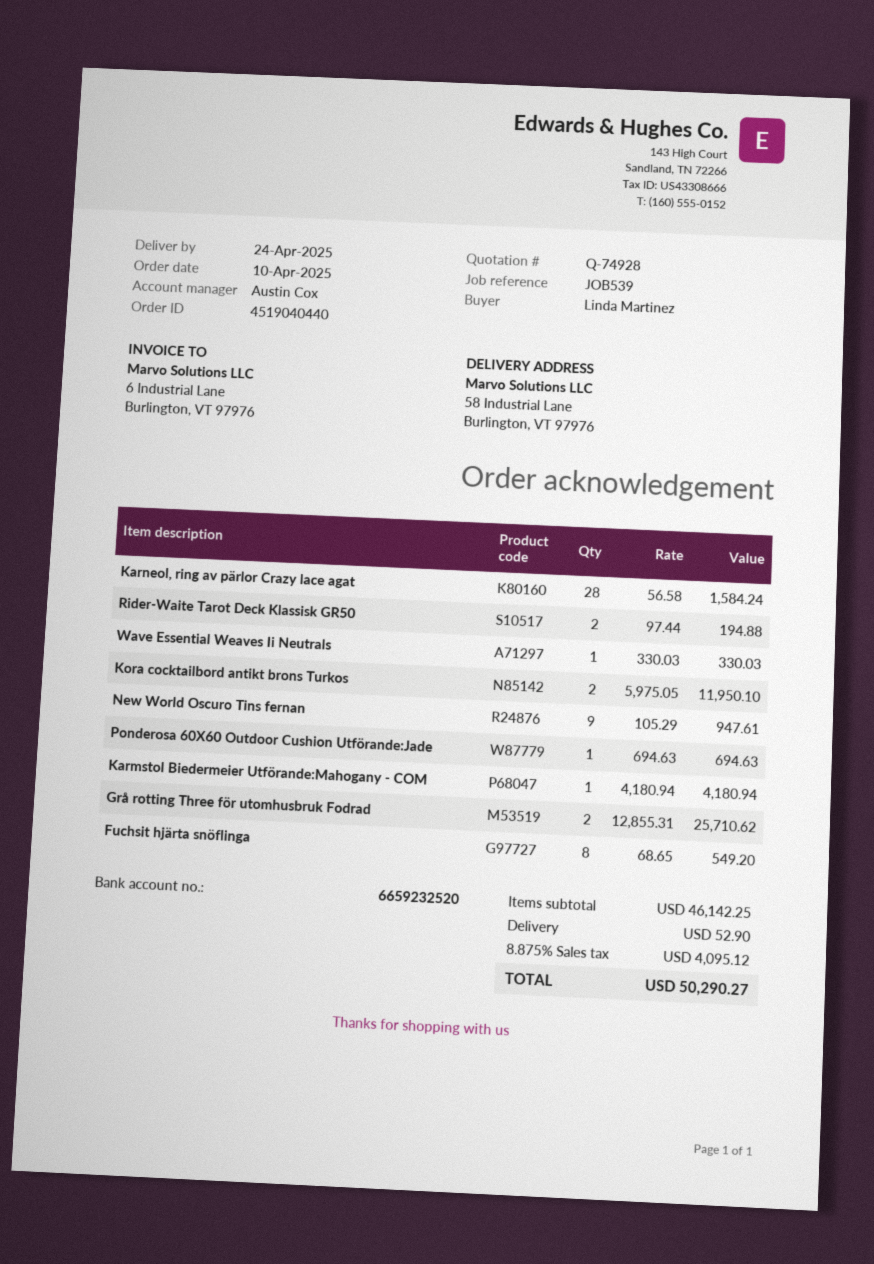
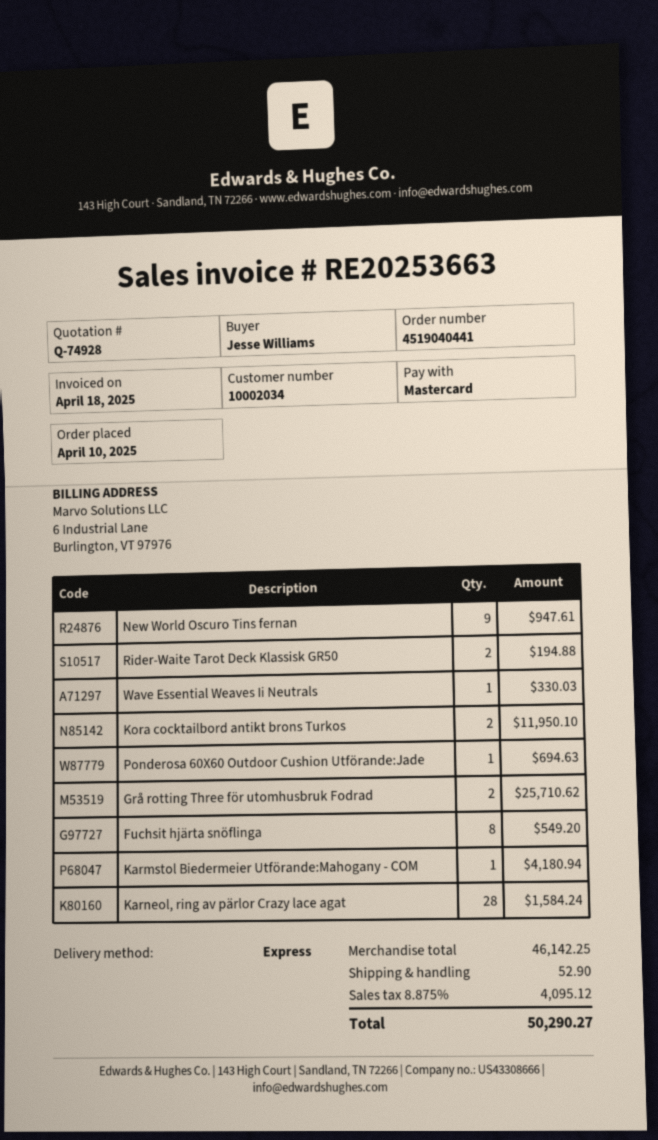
order number: 4519040440 -> 4519040441
ordered by: Linda Martinez -> Jesse Williams

